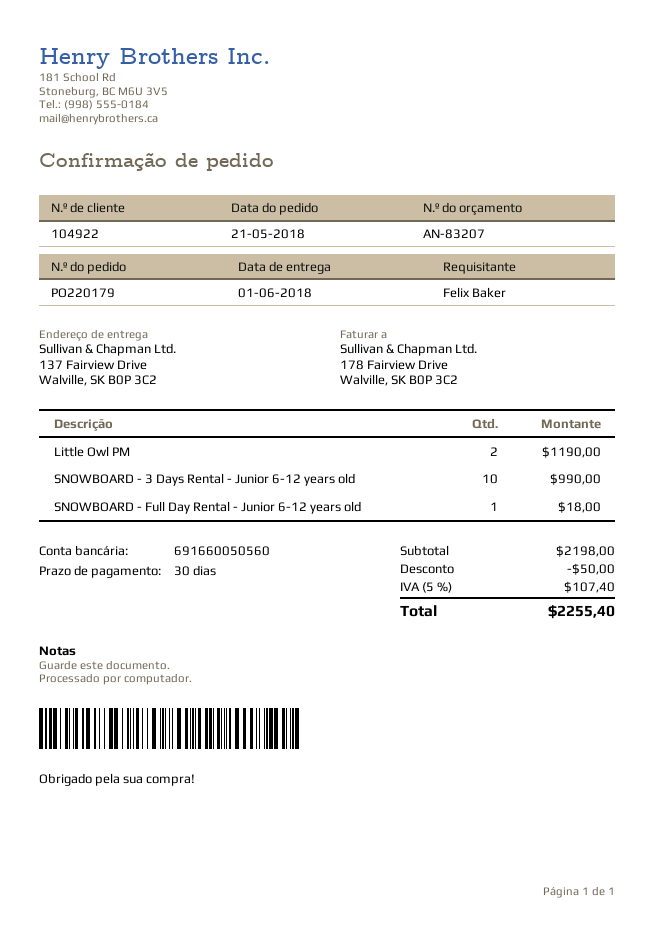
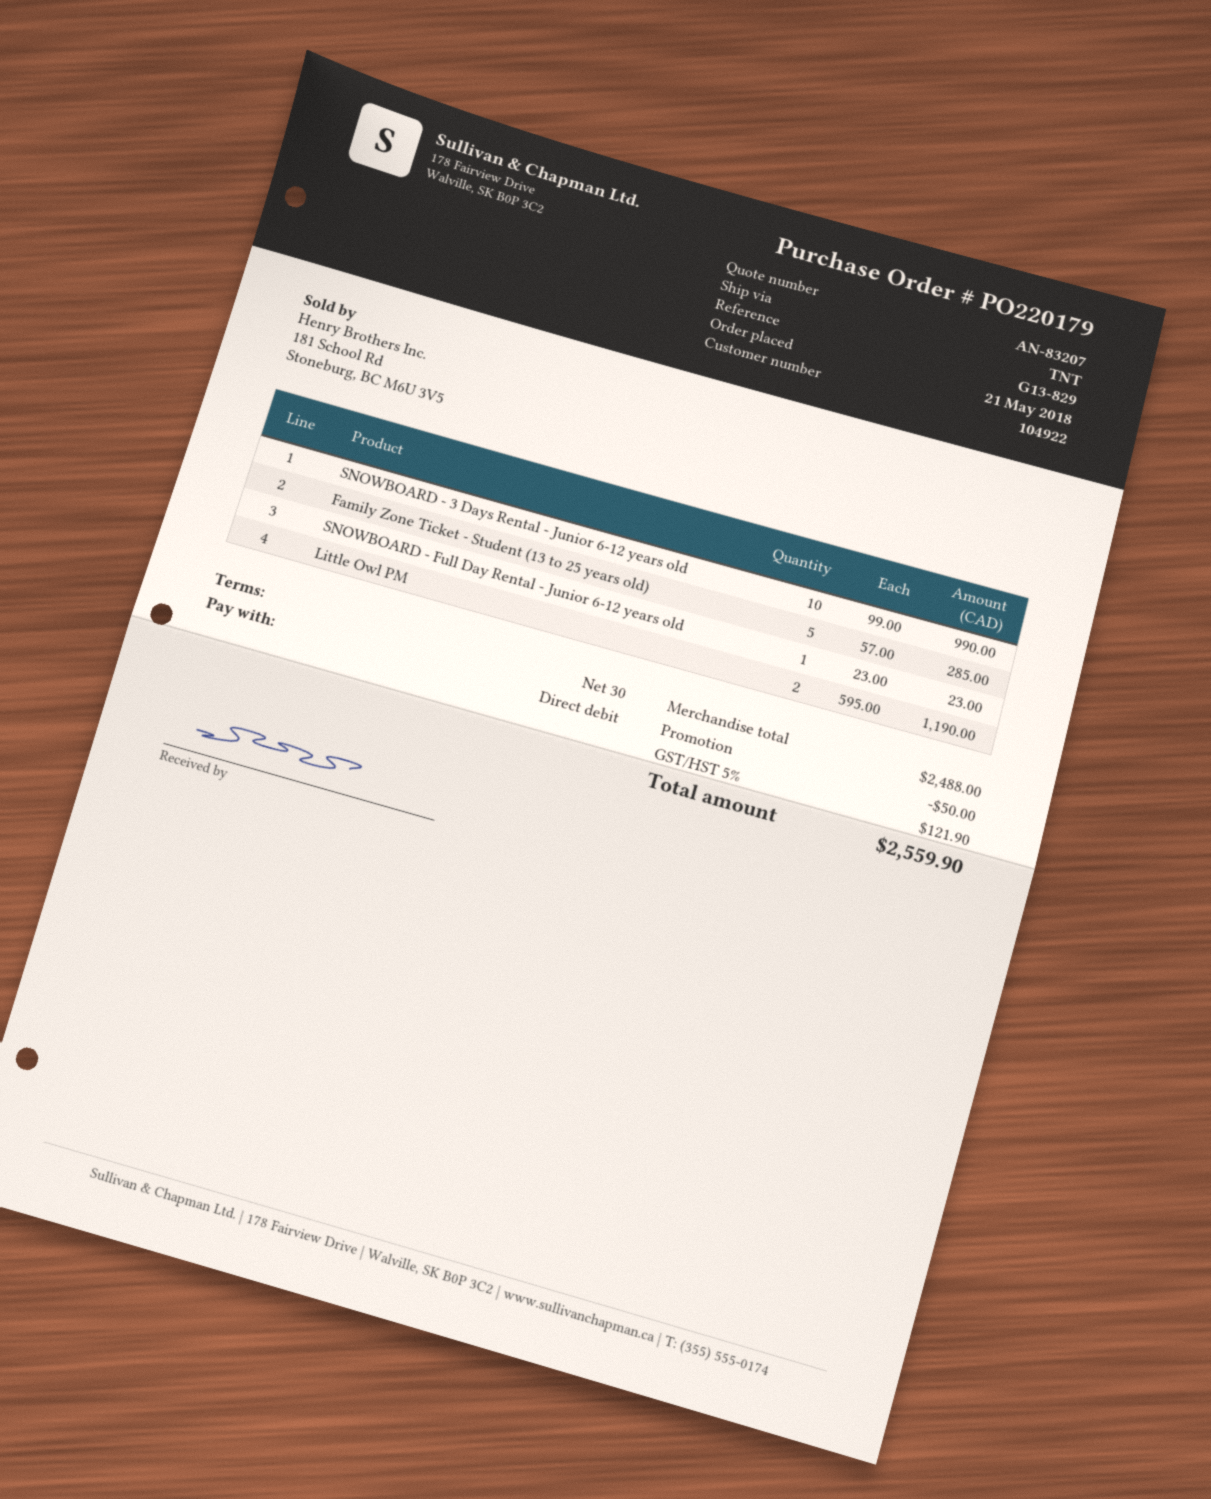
SNOWBOARD - Full Day Rental - Junior 6-12 years old: 1 for 18.00 -> 1 for 23.00
Family Zone Ticket - Student (13 to 25 years old): none -> 5 for 285.00
subtotal: 2198.00 -> 2488.00
tax: 5% = 107.40 -> 5% = 121.90
total: 2255.40 -> 2559.90

